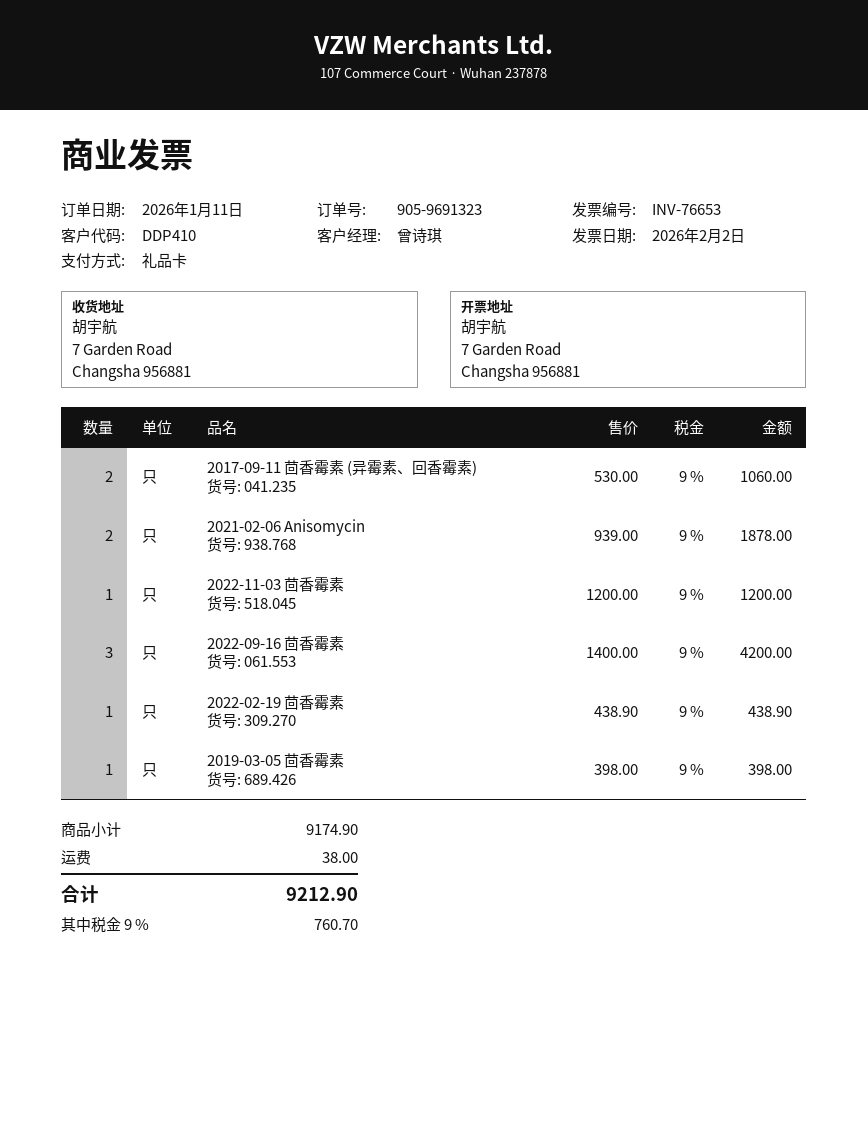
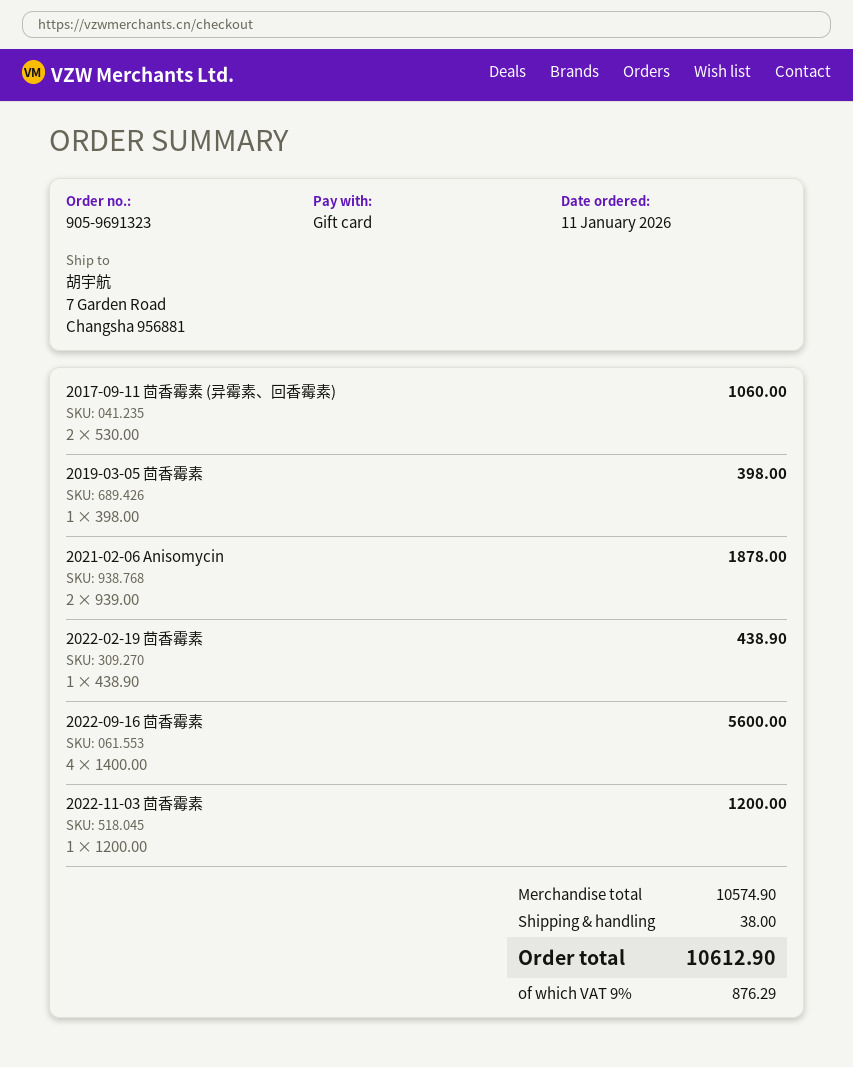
2022-09-16 茴香霉素: 3 x 1400.00 = 4200.00 -> 4 x 1400.00 = 5600.00
subtotal: 9174.90 -> 10574.90
tax: 9% = 760.70 -> 9% = 876.29
total: 9212.90 -> 10612.90

